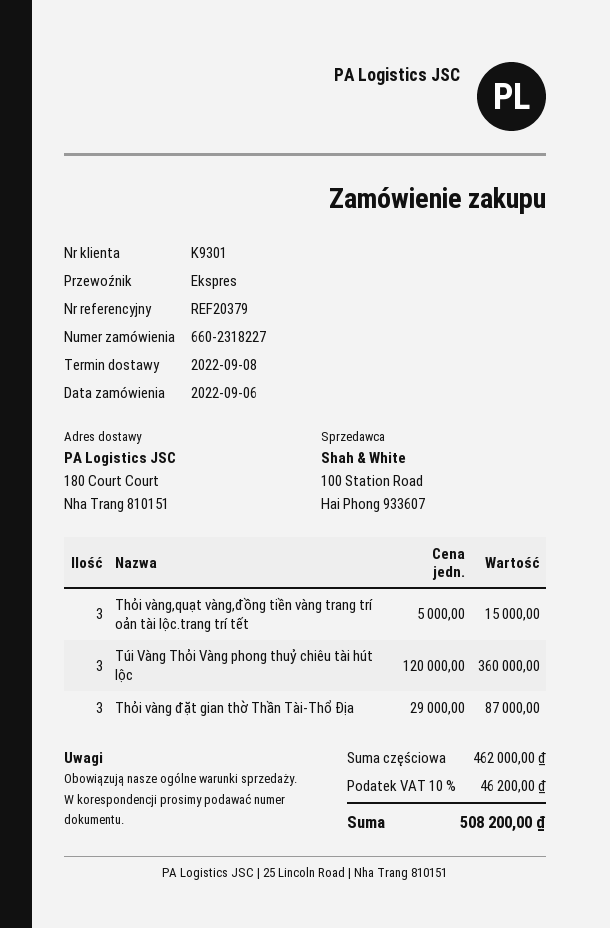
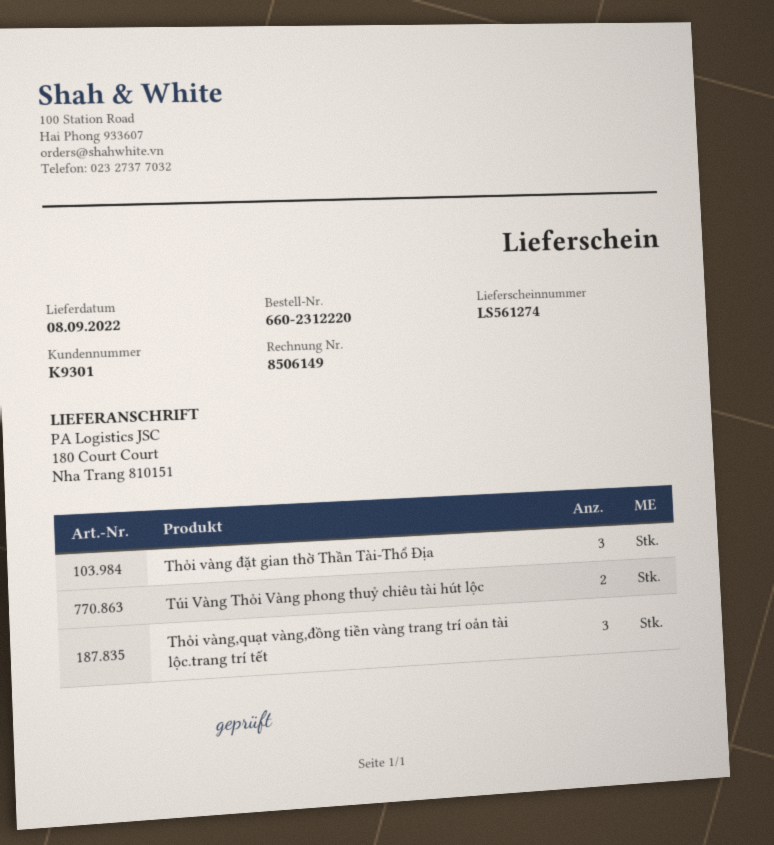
order number: 660-2318227 -> 660-2312220
Túi Vàng Thỏi Vàng phong thuỷ chiêu tài hút lộc: 3 -> 2

